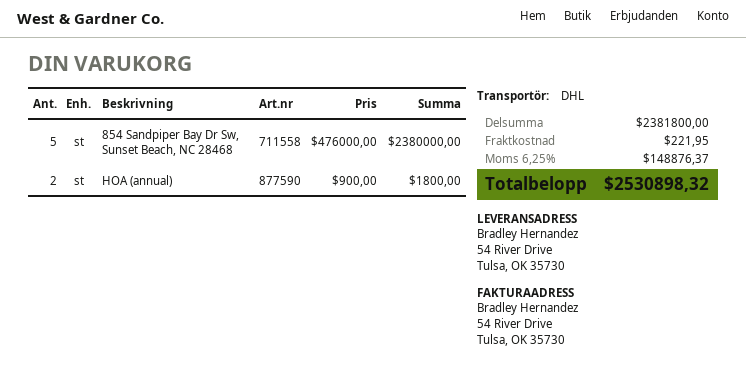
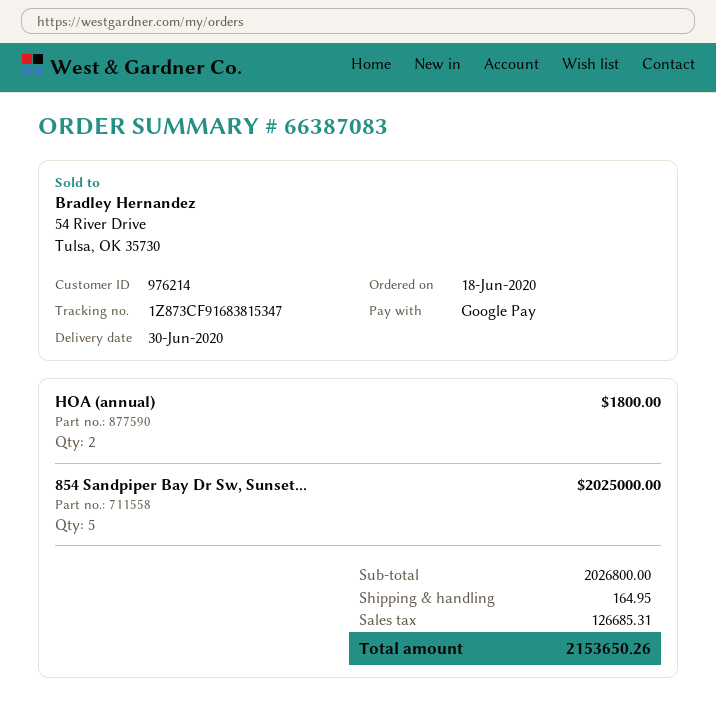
854 Sandpiper Bay Dr Sw, Sunset Beach, NC 28468: 5 for 2380000.00 -> 5 for 2025000.00
subtotal: 2381800.00 -> 2026800.00
shipping: 221.95 -> 164.95
tax: 148876.37 -> 126685.31
total: 2530898.32 -> 2153650.26

